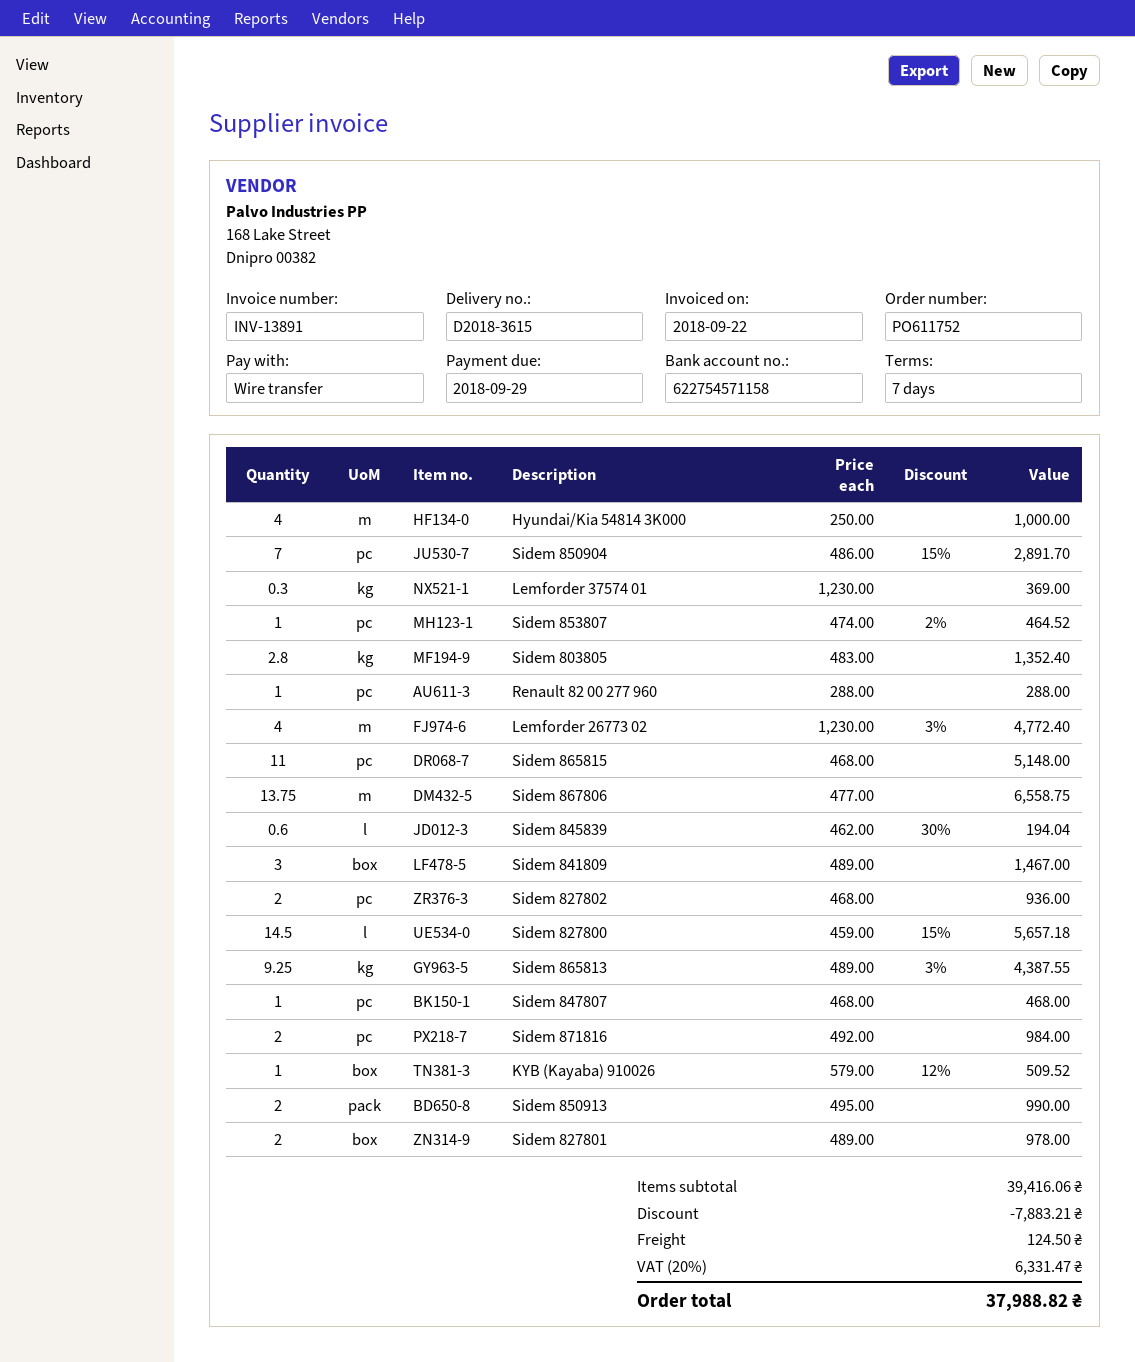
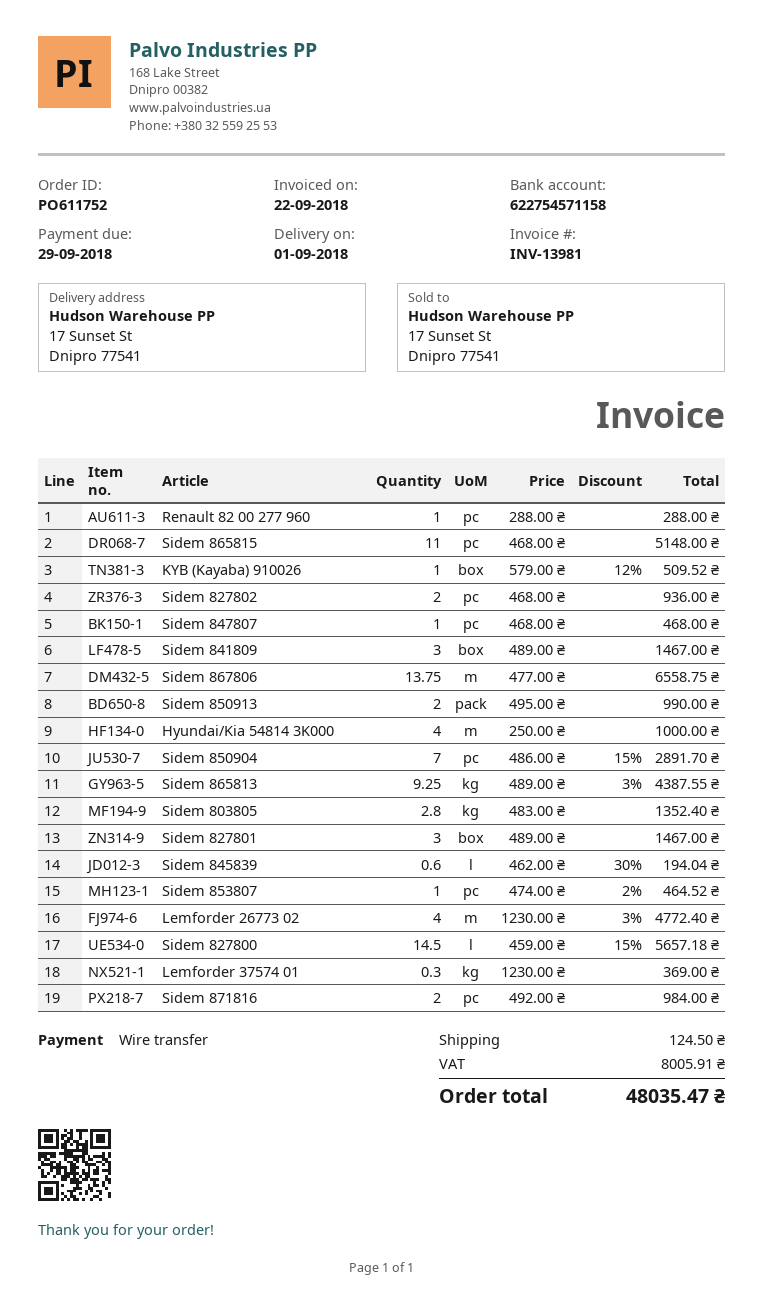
invoice number: INV-13891 -> INV-13981
Sidem 827801: 2 x 489.00 = 978.00 -> 3 x 489.00 = 1467.00
discount: 7883.21 -> none
tax: 6331.47 -> 8005.91
total: 37988.82 -> 48035.47

